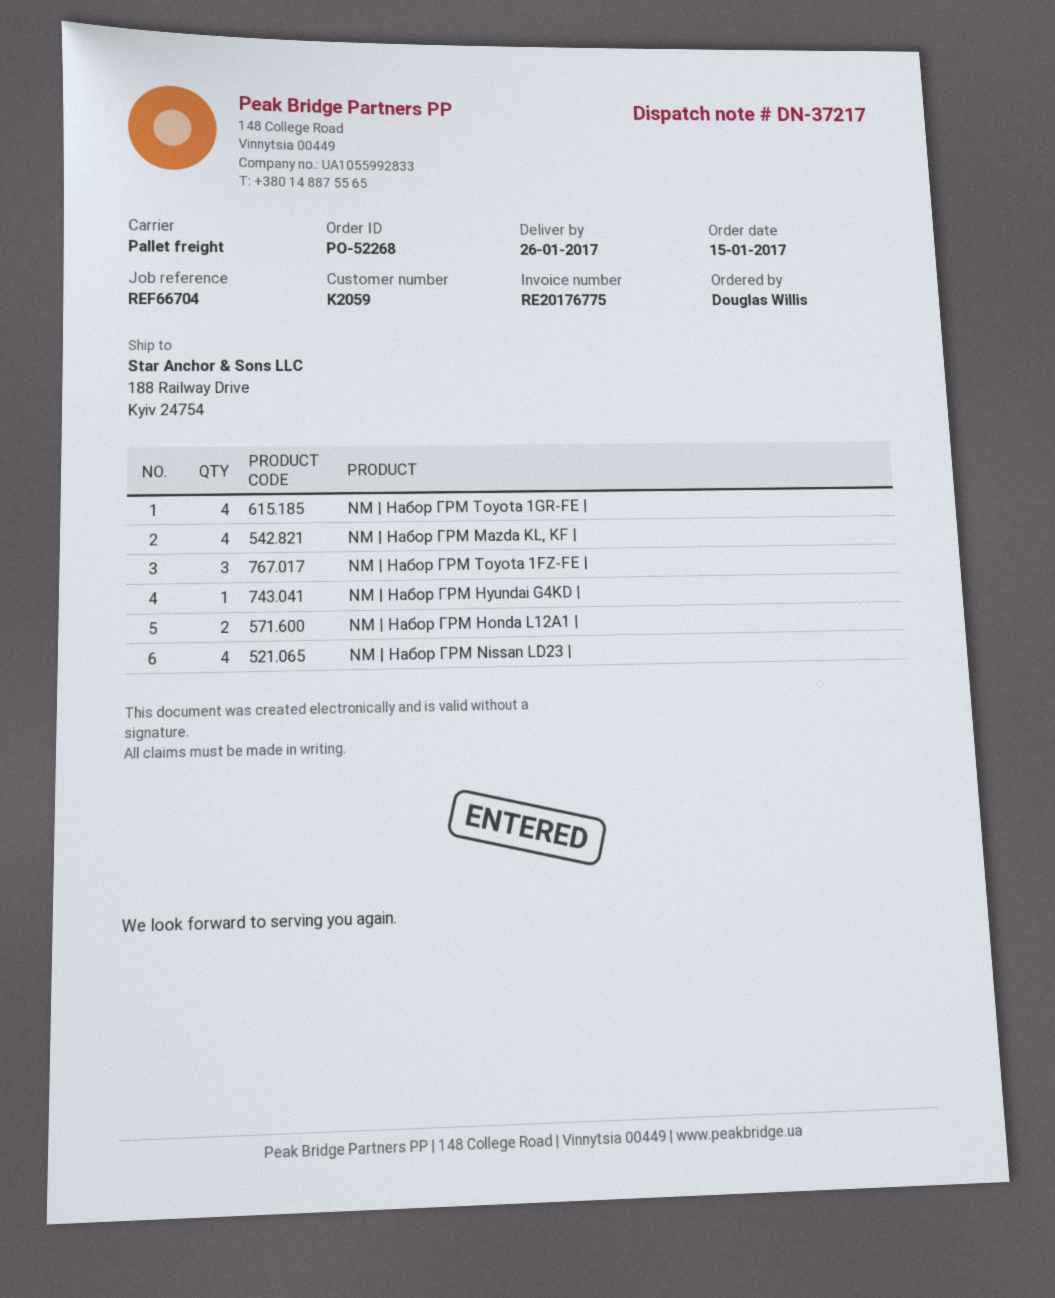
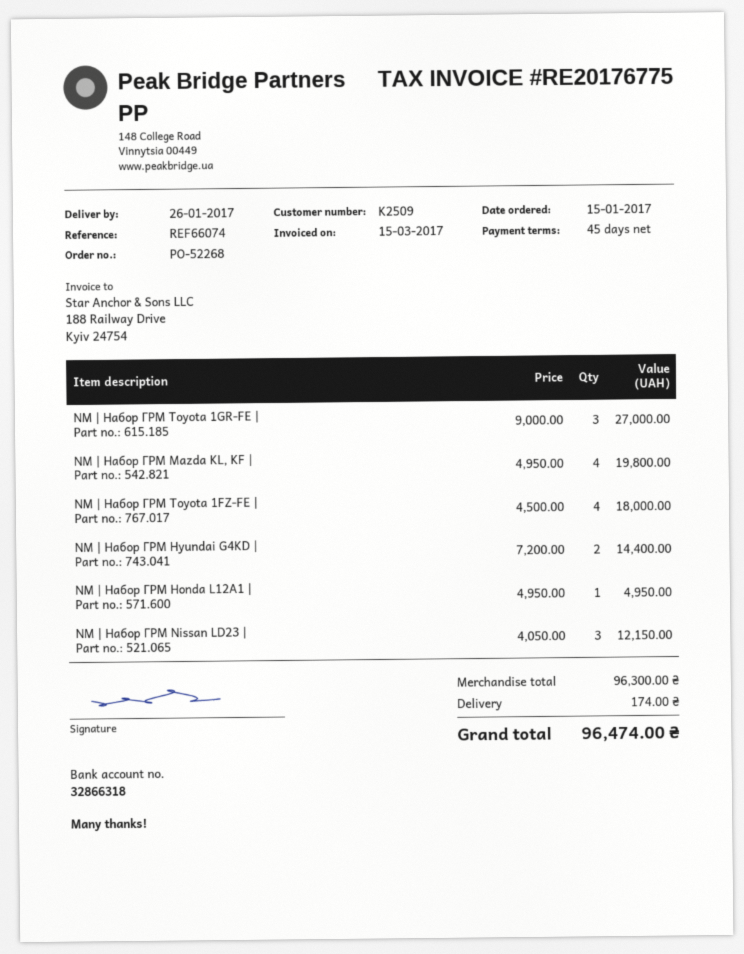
customer number: K2059 -> K2509
reference: REF66704 -> REF66074
NM | Набор ГРМ Toyota 1GR-FE |: 4 -> 3
NM | Набор ГРМ Toyota 1FZ-FE |: 3 -> 4
NM | Набор ГРМ Hyundai G4KD |: 1 -> 2
NM | Набор ГРМ Honda L12A1 |: 2 -> 1
NM | Набор ГРМ Nissan LD23 |: 4 -> 3

